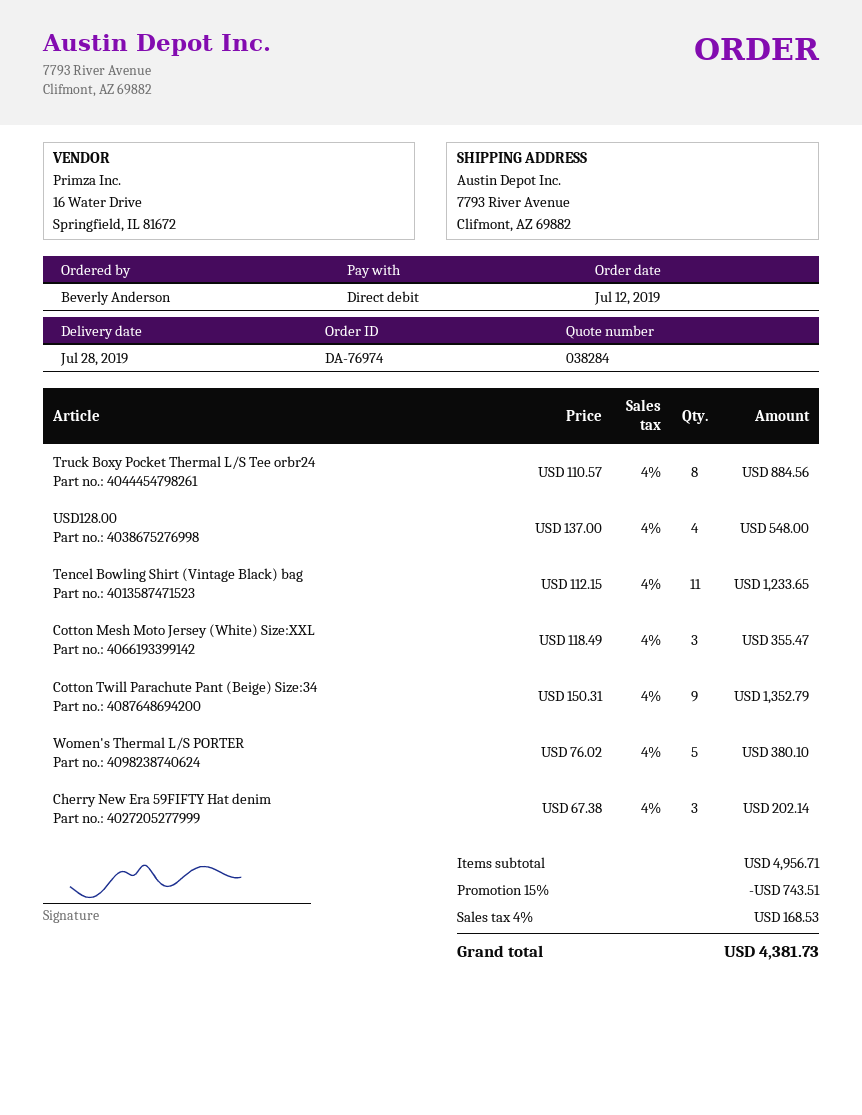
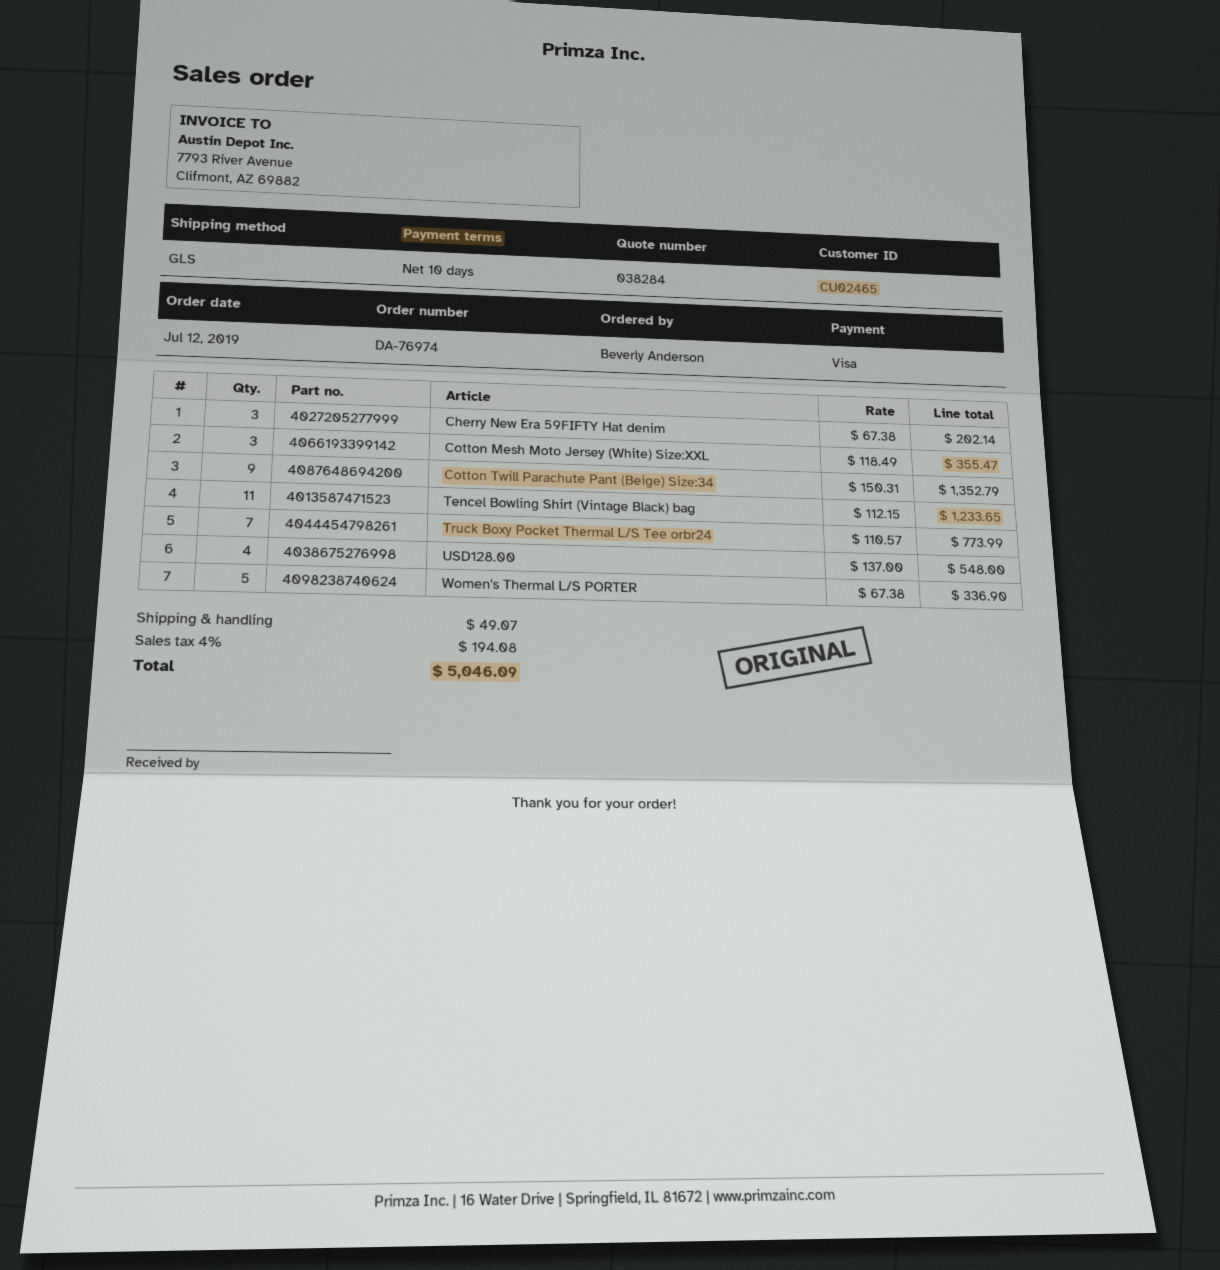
payment method: direct debit -> Visa
Truck Boxy Pocket Thermal L/S Tee orbr24: 8 x 110.57 = 884.56 -> 7 x 110.57 = 773.99
Women's Thermal L/S PORTER: 5 x 76.02 = 380.10 -> 5 x 67.38 = 336.90
discount: 15% = 743.51 -> none
shipping: none -> 49.07
tax: 4% = 168.53 -> 4% = 194.08
total: 4381.73 -> 5046.09

